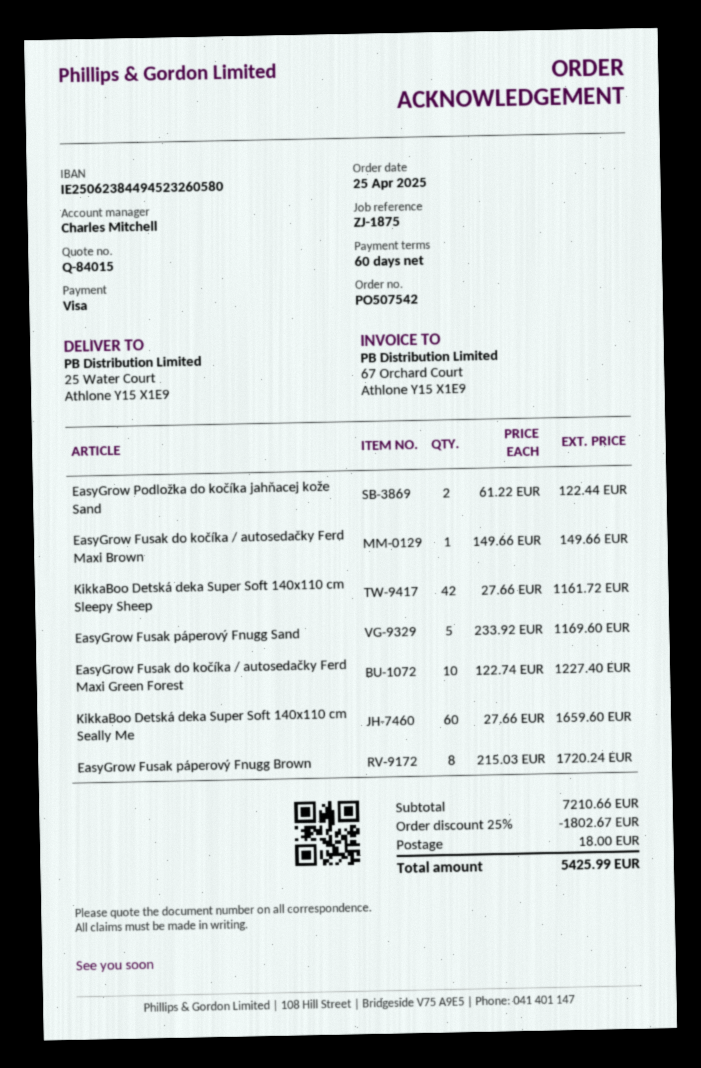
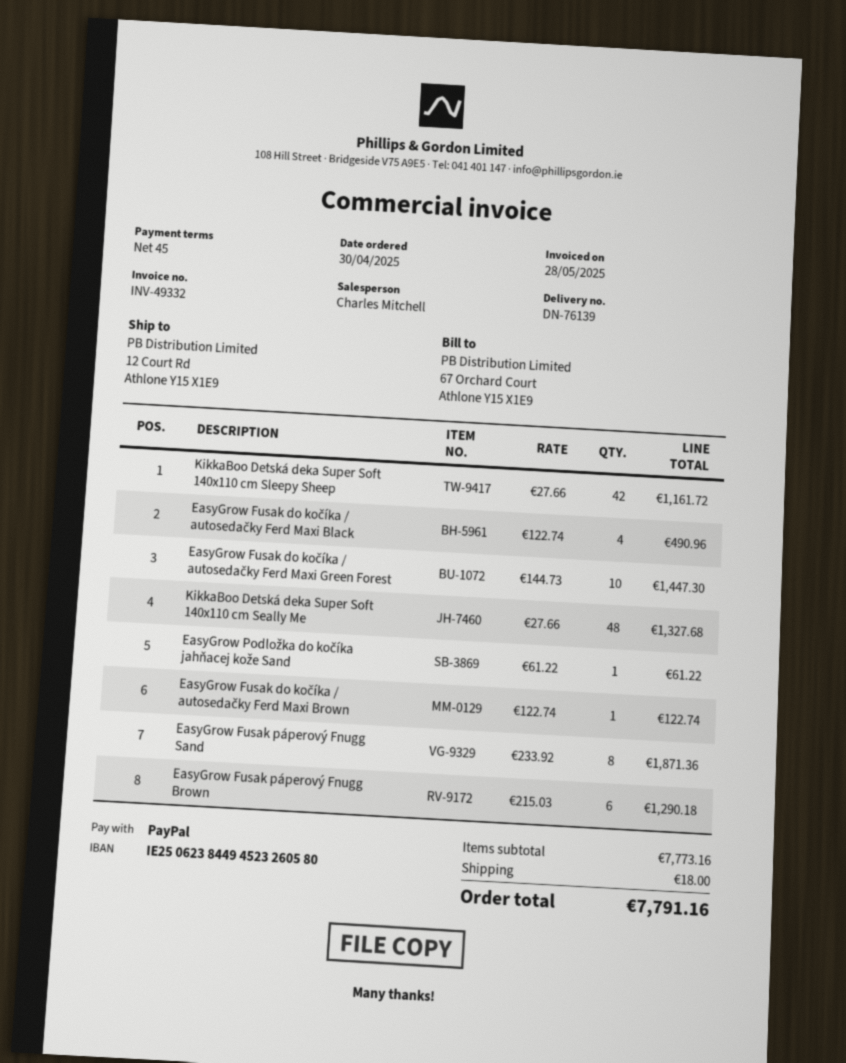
order date: 2025-04-25 -> 2025-04-30
payment terms: 60 days -> 45 days
payment method: Visa -> PayPal
ship to: 25 Water Court, Athlone Y15 X1E9 -> 12 Court Rd, Athlone Y15 X1E9
EasyGrow Podložka do kočíka jahňacej kože Sand: 2 x 61.22 = 122.44 -> 1 x 61.22 = 61.22
EasyGrow Fusak do kočíka / autosedačky Ferd Maxi Brown: 1 x 149.66 = 149.66 -> 1 x 122.74 = 122.74
EasyGrow Fusak páperový Fnugg Sand: 5 x 233.92 = 1169.60 -> 8 x 233.92 = 1871.36
EasyGrow Fusak do kočíka / autosedačky Ferd Maxi Green Forest: 10 x 122.74 = 1227.40 -> 10 x 144.73 = 1447.30
KikkaBoo Detská deka Super Soft 140x110 cm Seally Me: 60 x 27.66 = 1659.60 -> 48 x 27.66 = 1327.68
EasyGrow Fusak páperový Fnugg Brown: 8 x 215.03 = 1720.24 -> 6 x 215.03 = 1290.18
EasyGrow Fusak do kočíka / autosedačky Ferd Maxi Black: none -> 4 x 122.74 = 490.96
subtotal: 7210.66 -> 7773.16
discount: 25% = 1802.67 -> none
total: 5425.99 -> 7791.16

